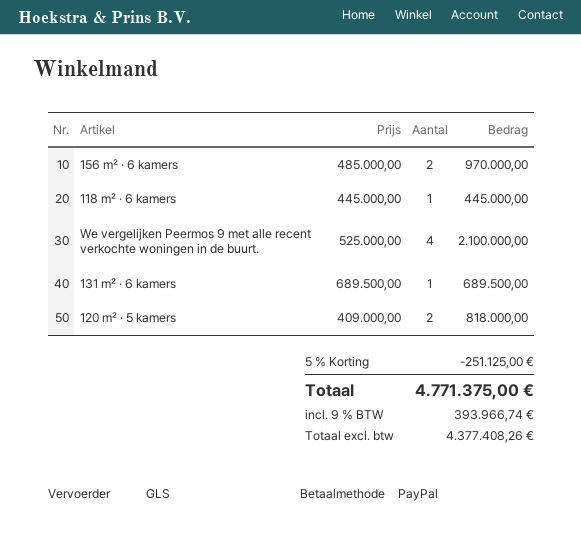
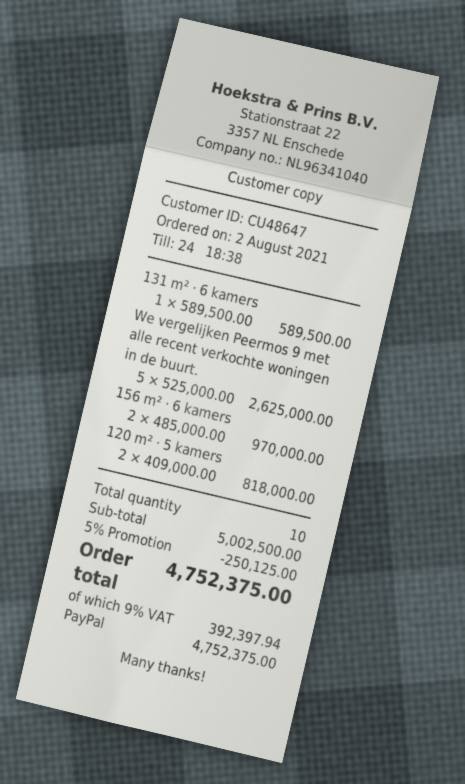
118 m² · 6 kamers: 1 x 445000.00 = 445000.00 -> none
We vergelijken Peermos 9 met alle recent verkochte woningen in de buurt.: 4 x 525000.00 = 2100000.00 -> 5 x 525000.00 = 2625000.00
131 m² · 6 kamers: 1 x 689500.00 = 689500.00 -> 1 x 589500.00 = 589500.00
discount: 5% = 251125.00 -> 5% = 250125.00
tax: 9% = 393966.74 -> 9% = 392397.94
total: 4771375.00 -> 4752375.00

